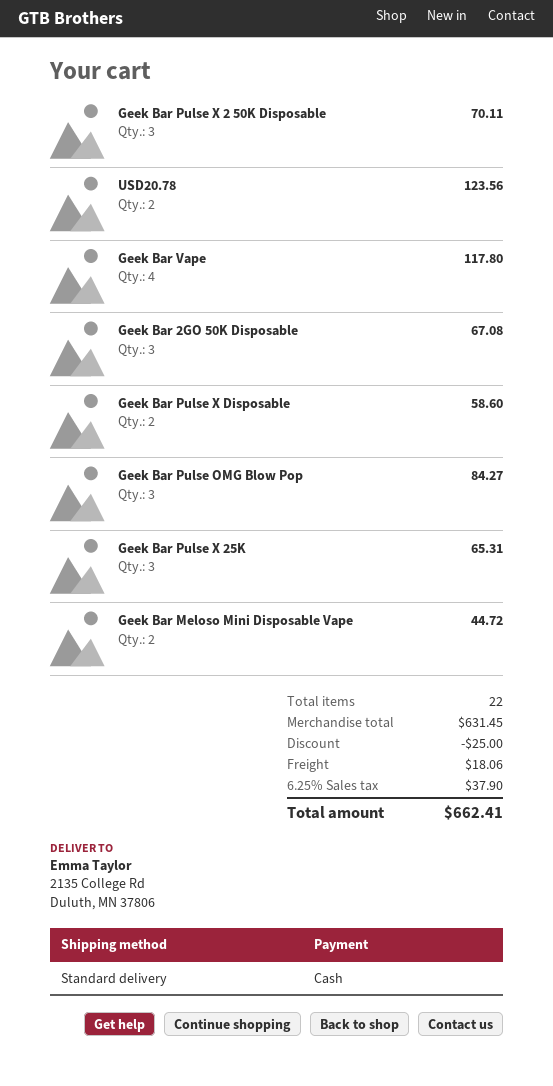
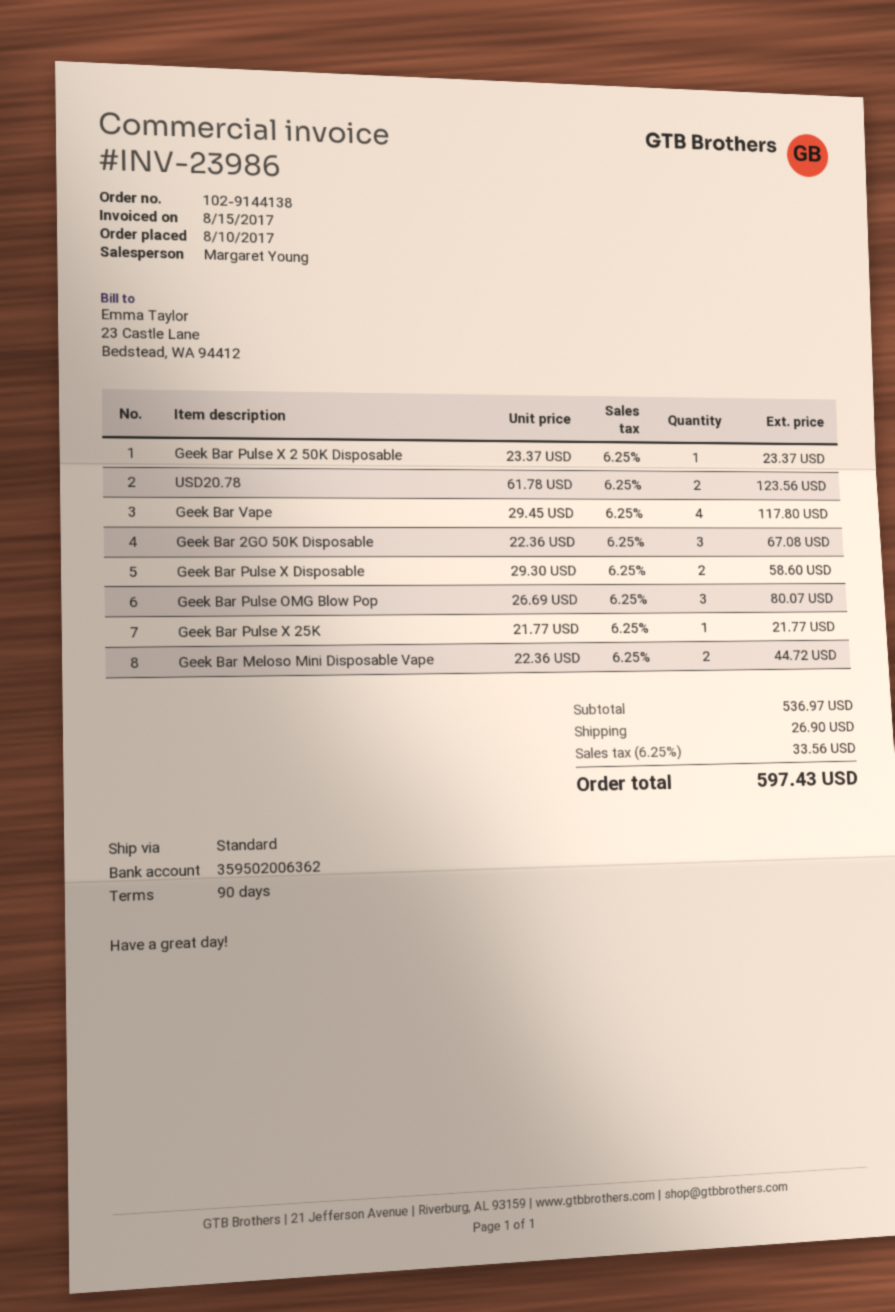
Geek Bar Pulse X 2 50K Disposable: 3 for 70.11 -> 1 for 23.37
Geek Bar Pulse OMG Blow Pop: 3 for 84.27 -> 3 for 80.07
Geek Bar Pulse X 25K: 3 for 65.31 -> 1 for 21.77
subtotal: 631.45 -> 536.97
discount: 25.00 -> none
shipping: 18.06 -> 26.90
tax: 6.25% = 37.90 -> 6.25% = 33.56
total: 662.41 -> 597.43

